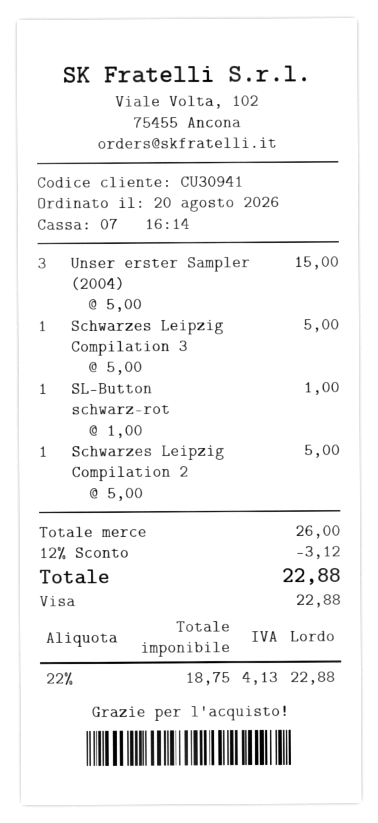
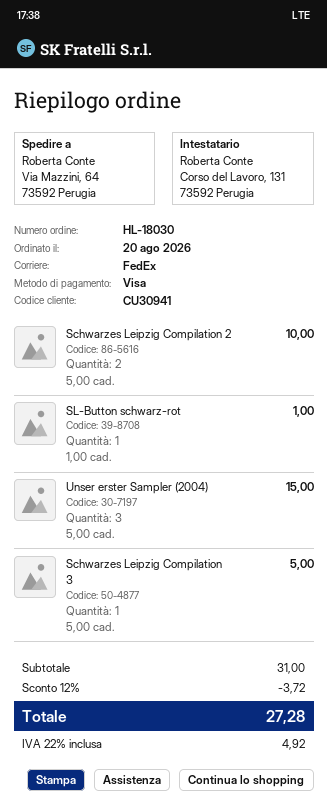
Schwarzes Leipzig Compilation 2: 1 x 5.00 = 5.00 -> 2 x 5.00 = 10.00
subtotal: 26.00 -> 31.00
discount: 12% = 3.12 -> 12% = 3.72
tax: 22% = 4.13 -> 22% = 4.92
total: 22.88 -> 27.28

